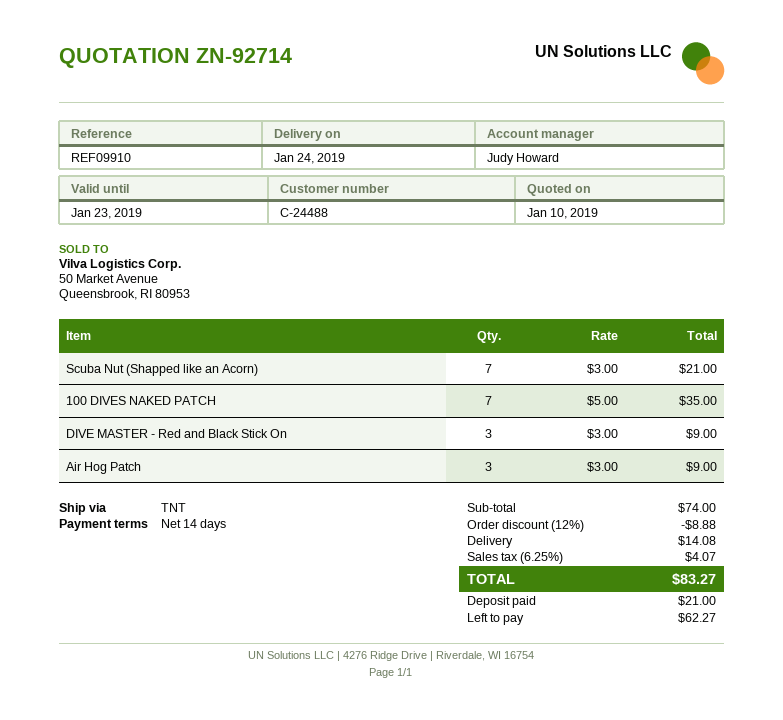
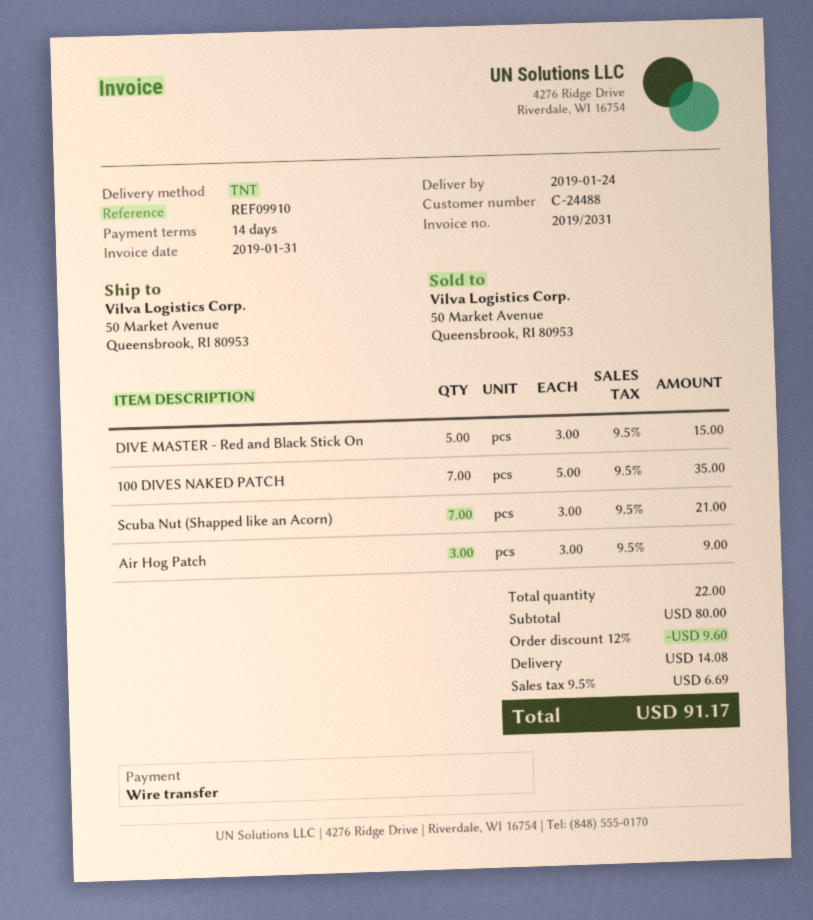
DIVE MASTER - Red and Black Stick On: 3 x 3.00 = 9.00 -> 5 x 3.00 = 15.00
subtotal: 74.00 -> 80.00
discount: 12% = 8.88 -> 12% = 9.60
tax: 6.25% = 4.07 -> 9.5% = 6.69
total: 83.27 -> 91.17

